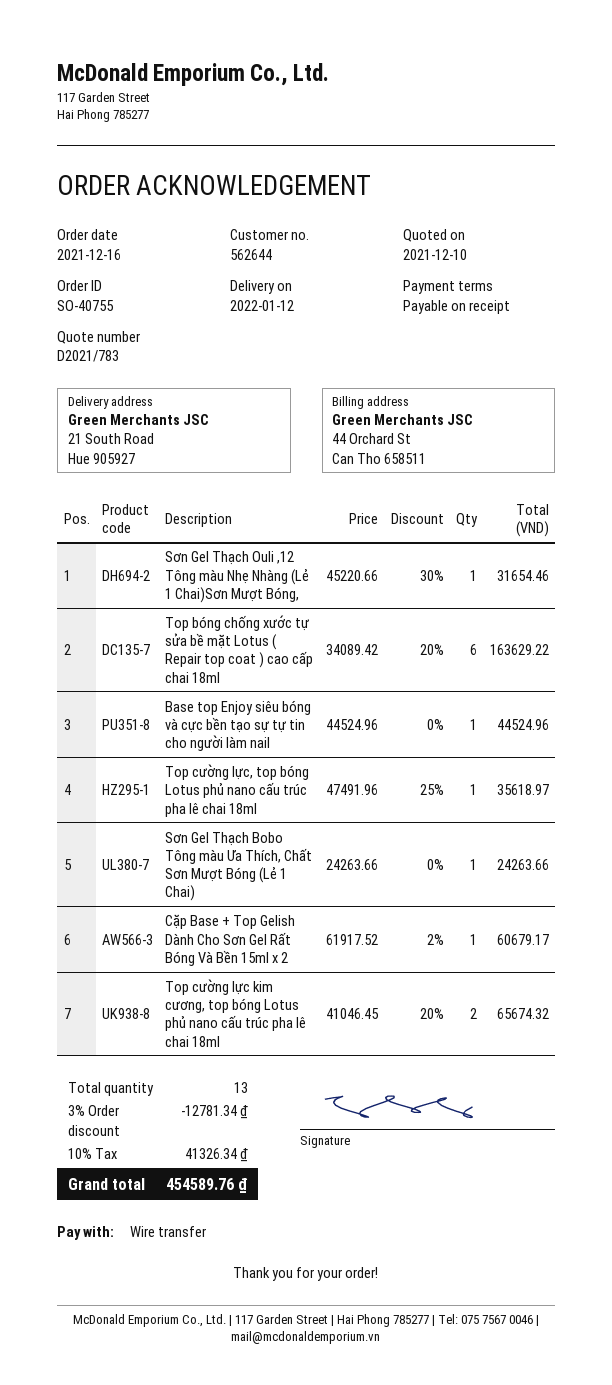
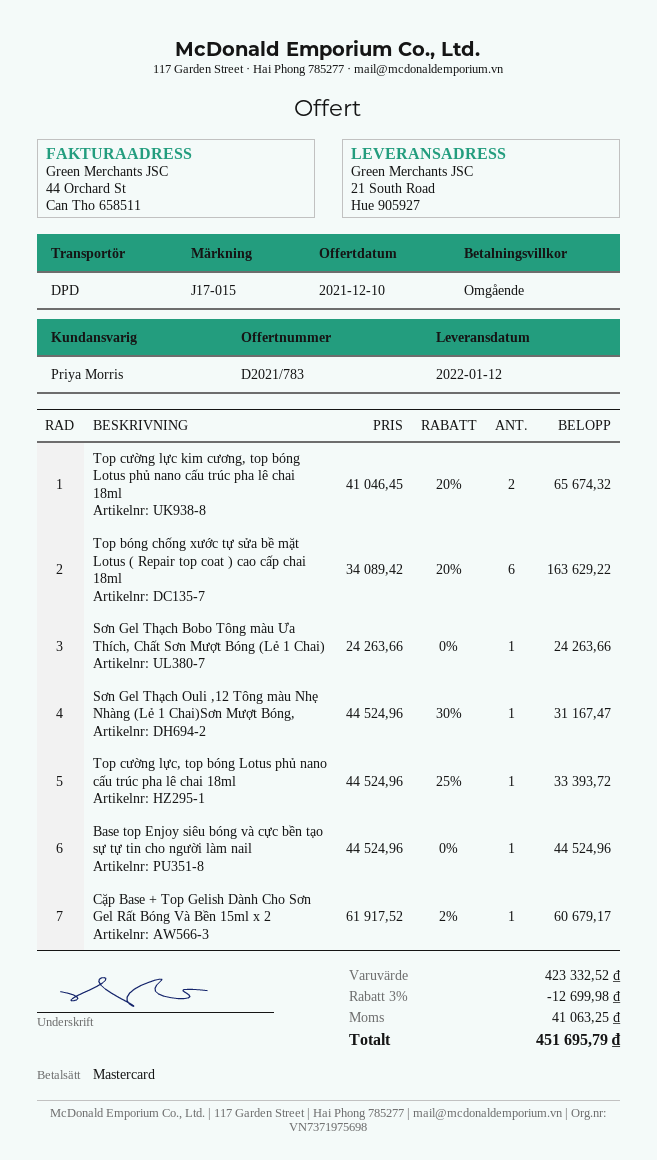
payment method: bank transfer -> Mastercard
Sơn Gel Thạch Ouli ,12 Tông màu Nhẹ Nhàng (Lẻ 1 Chai)Sơn Mượt Bóng,: 1 x 45220.66 - 30% = 31654.46 -> 1 x 44524.96 - 30% = 31167.47
Top cường lực, top bóng Lotus phủ nano cấu trúc pha lê chai 18ml: 1 x 47491.96 - 25% = 35618.97 -> 1 x 44524.96 - 25% = 33393.72
discount: 3% = 12781.34 -> 3% = 12699.98
tax: 41326.34 -> 41063.25
total: 454589.76 -> 451695.79

